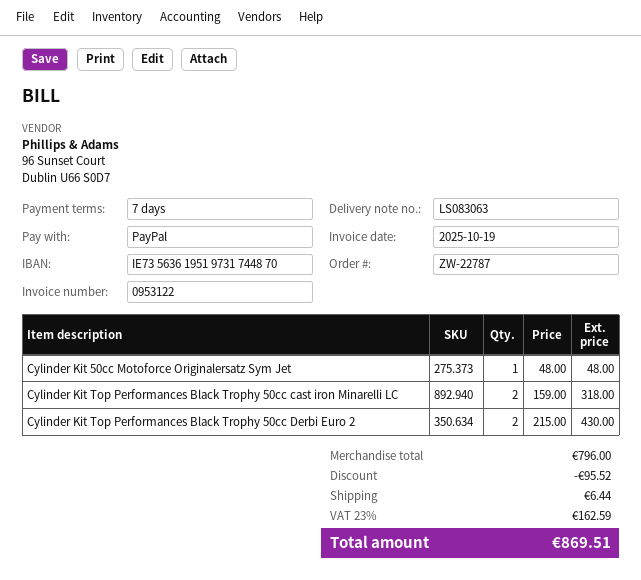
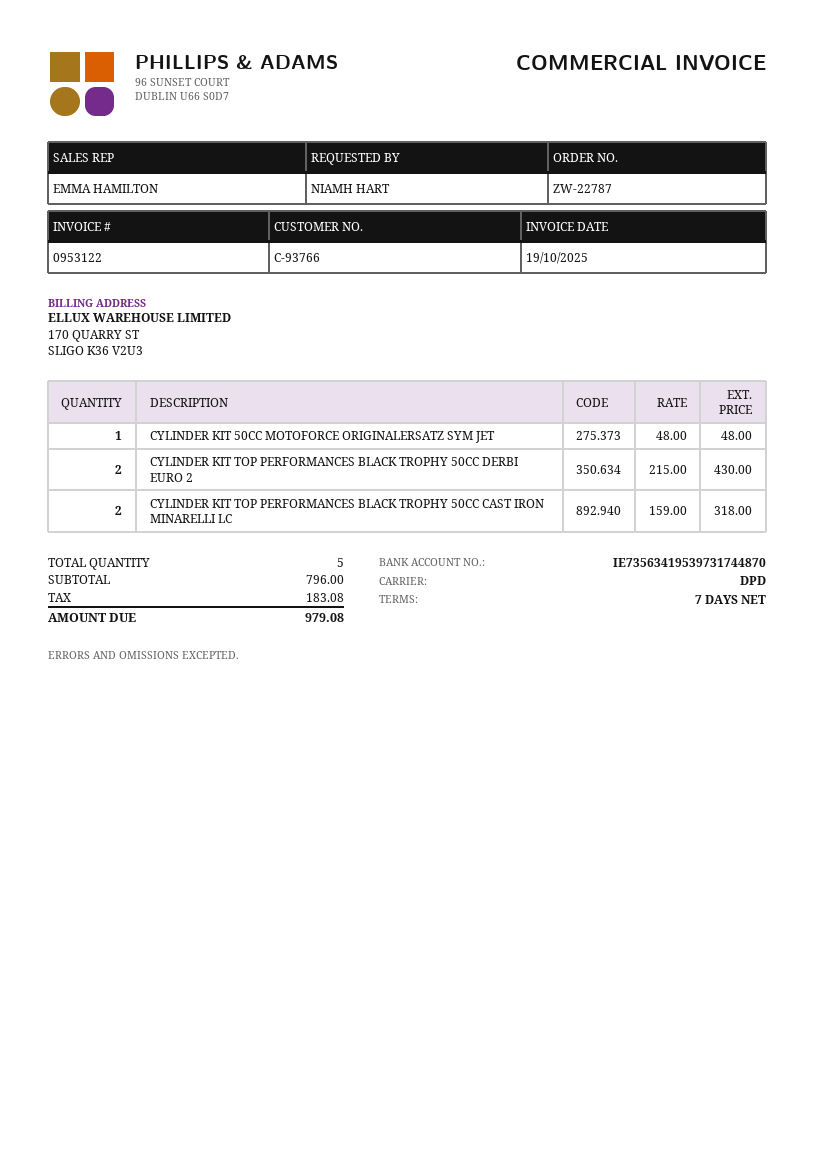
bank account: IE73563619519731744870 -> IE73563419539731744870
discount: 95.52 -> none
shipping: 6.44 -> none
tax: 162.59 -> 183.08
total: 869.51 -> 979.08

